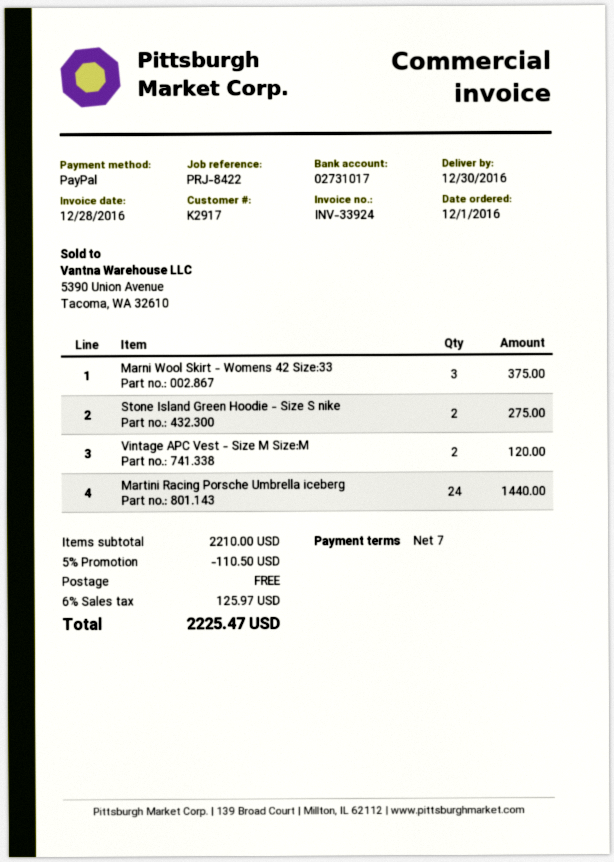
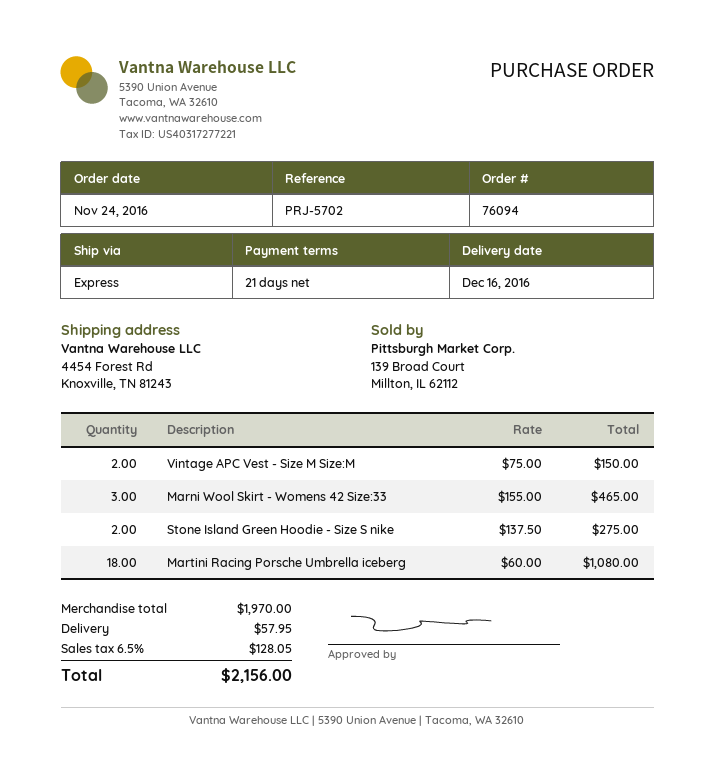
order date: 2016-12-01 -> 2016-11-24
delivery date: 2016-12-30 -> 2016-12-16
payment terms: 7 days -> 21 days
reference: PRJ-8422 -> PRJ-5702
Marni Wool Skirt - Womens 42 Size:33: 3 for 375.00 -> 3 for 465.00
Vintage APC Vest - Size M Size:M: 2 for 120.00 -> 2 for 150.00
Martini Racing Porsche Umbrella iceberg: 24 for 1440.00 -> 18 for 1080.00
subtotal: 2210.00 -> 1970.00
discount: 5% = 110.50 -> none
shipping: 0.00 -> 57.95
tax: 6% = 125.97 -> 6.5% = 128.05
total: 2225.47 -> 2156.00

